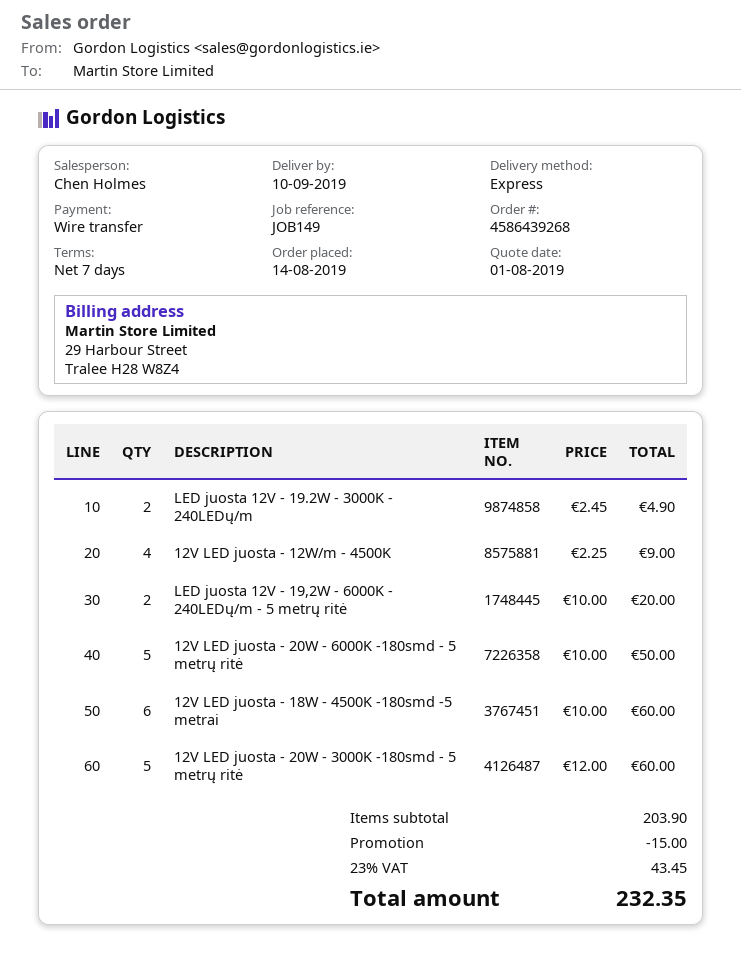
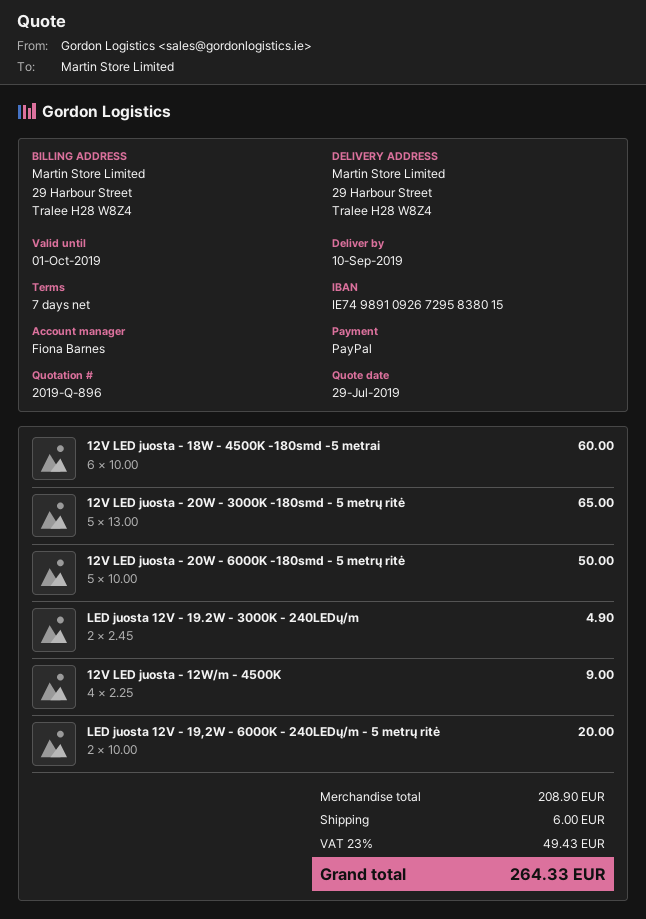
quote date: 2019-08-01 -> 2019-07-29
sales rep: Chen Holmes -> Fiona Barnes
payment method: bank transfer -> PayPal
12V LED juosta - 20W - 3000K -180smd - 5 metrų ritė: 5 x 12.00 = 60.00 -> 5 x 13.00 = 65.00
subtotal: 203.90 -> 208.90
discount: 15.00 -> none
shipping: none -> 6.00
tax: 23% = 43.45 -> 23% = 49.43
total: 232.35 -> 264.33

